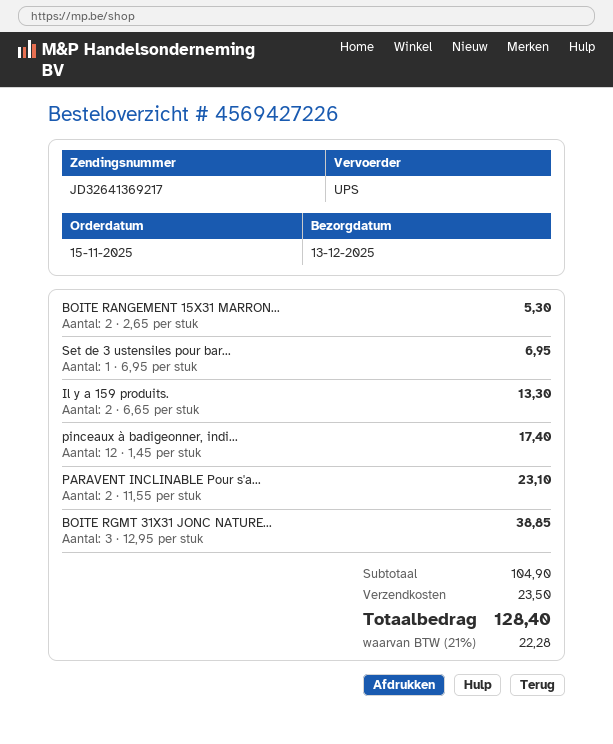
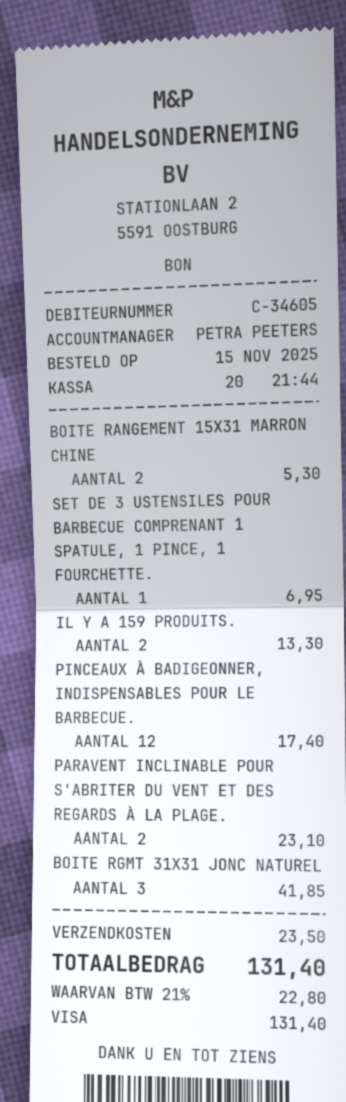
BOITE RGMT 31X31 JONC NATURE...: 3 for 38.85 -> 3 for 41.85
tax: 21% = 22.28 -> 21% = 22.80
total: 128.40 -> 131.40

